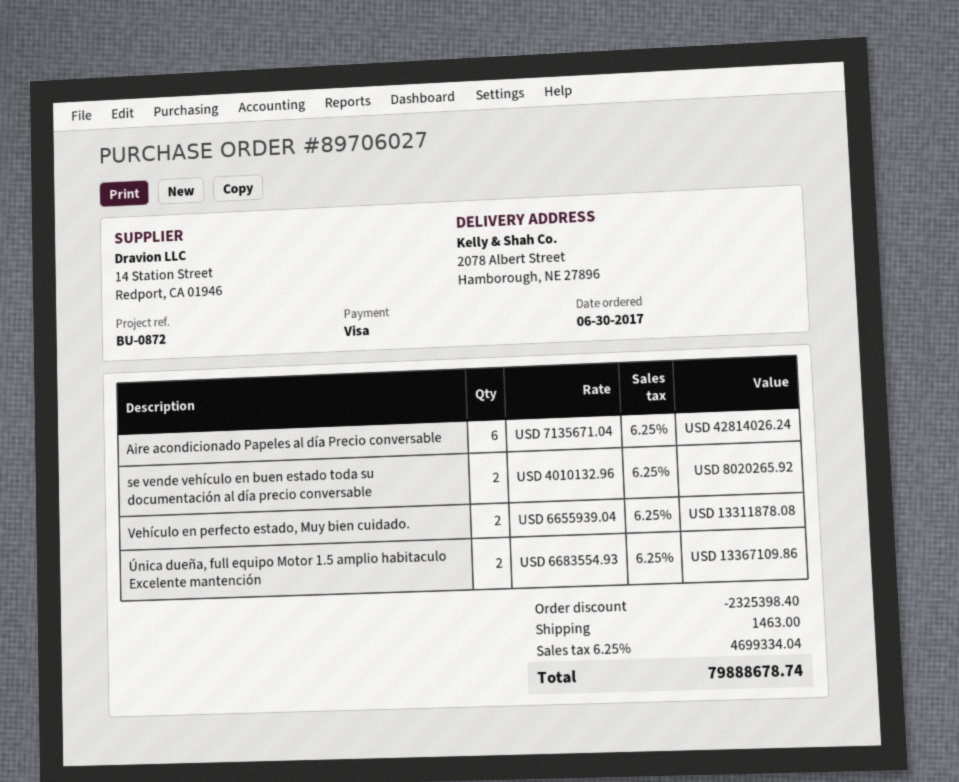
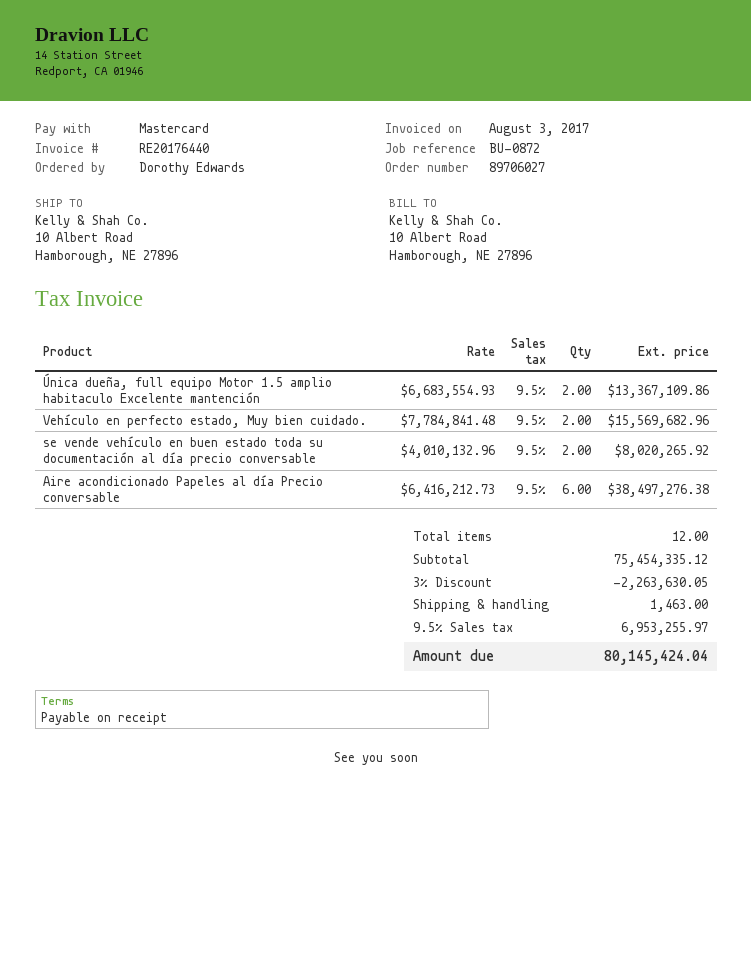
payment method: Visa -> Mastercard
ship to: 2078 Albert Street, Hamborough, NE 27896 -> 10 Albert Road, Hamborough, NE 27896
Aire acondicionado Papeles al día Precio conversable: 6 x 7135671.04 = 42814026.24 -> 6 x 6416212.73 = 38497276.38
Vehículo en perfecto estado, Muy bien cuidado.: 2 x 6655939.04 = 13311878.08 -> 2 x 7784841.48 = 15569682.96
discount: 2325398.40 -> 2263630.05
tax: 6.25% = 4699334.04 -> 9.5% = 6953255.97
total: 79888678.74 -> 80145424.04

